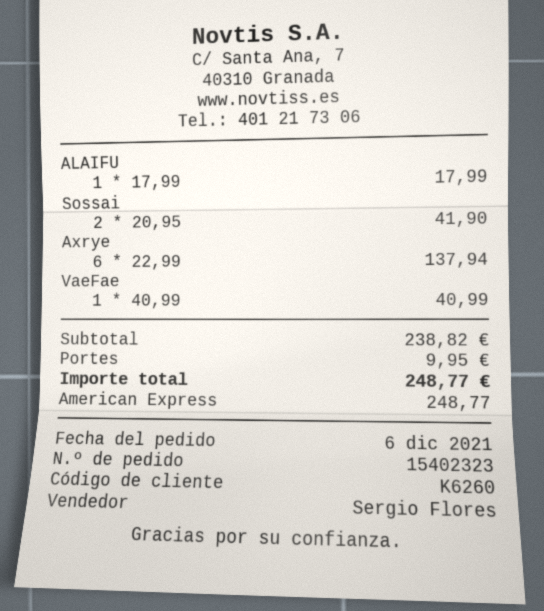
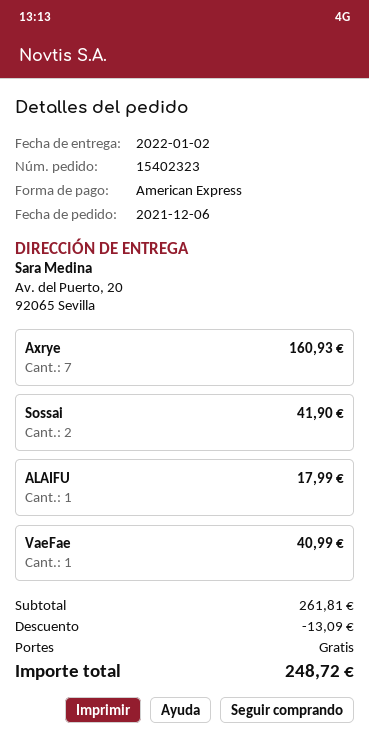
Axrye: 6 for 137.94 -> 7 for 160.93
subtotal: 238.82 -> 261.81
discount: none -> 13.09
shipping: 9.95 -> 0.00
total: 248.77 -> 248.72

